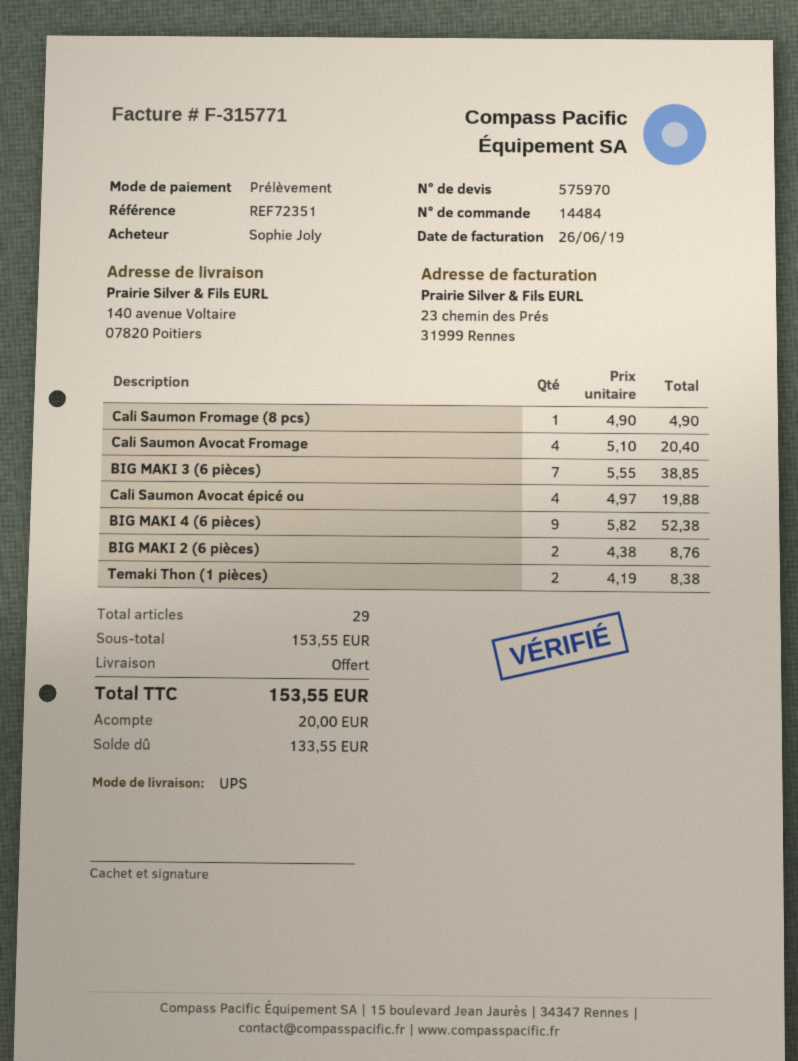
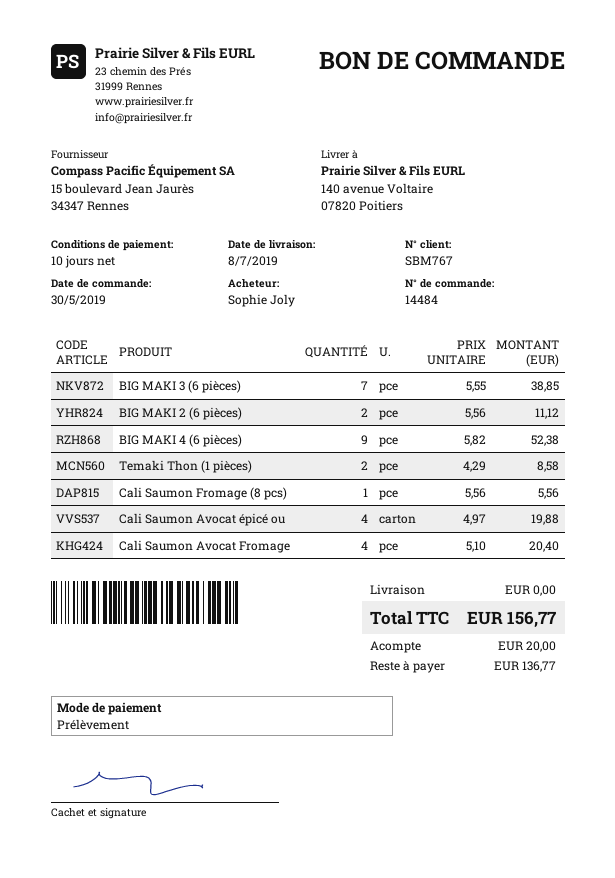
Cali Saumon Fromage (8 pcs): 1 x 4.90 = 4.90 -> 1 x 5.56 = 5.56
BIG MAKI 2 (6 pièces): 2 x 4.38 = 8.76 -> 2 x 5.56 = 11.12
Temaki Thon (1 pièces): 2 x 4.19 = 8.38 -> 2 x 4.29 = 8.58
total: 153.55 -> 156.77
balance: 133.55 -> 136.77

